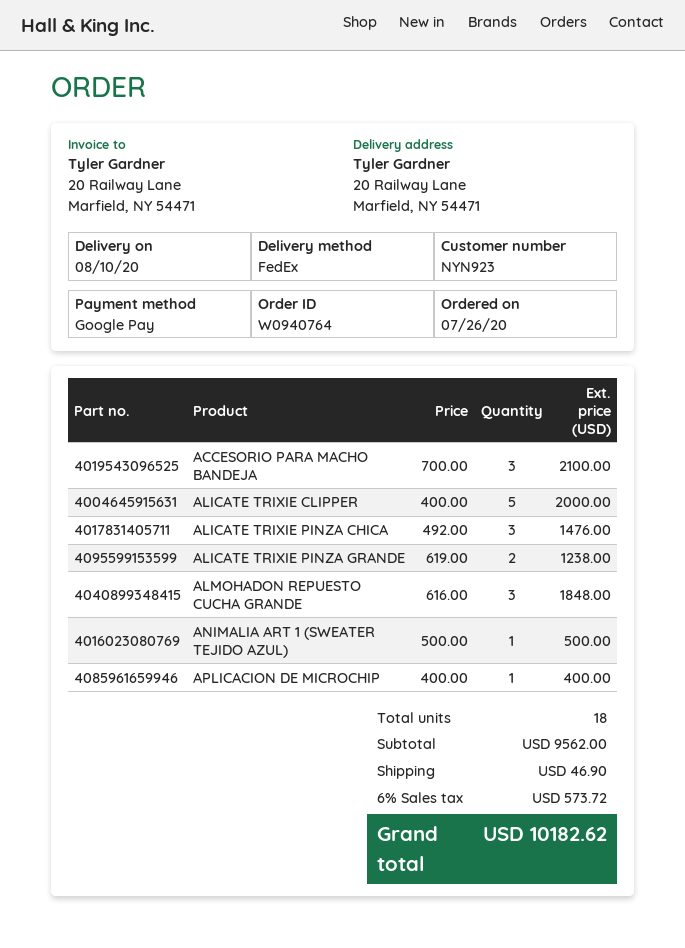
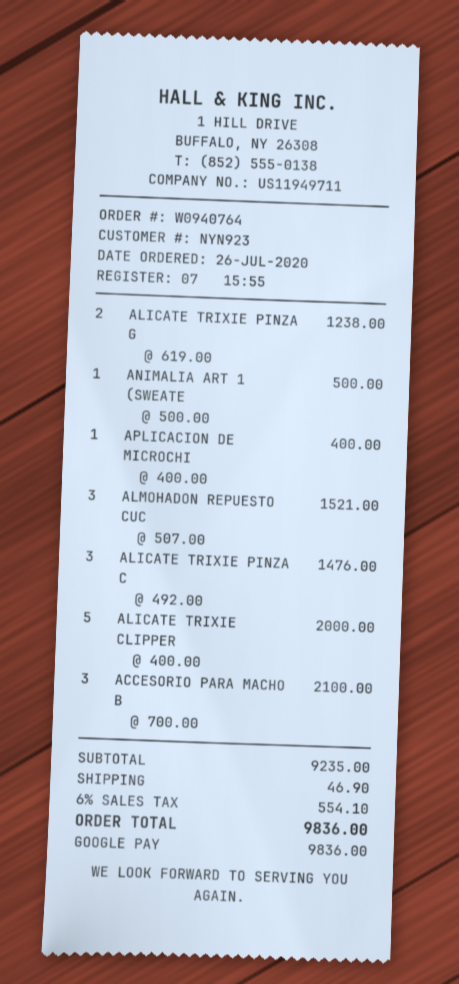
ALMOHADON REPUESTO CUCHA GRANDE: 3 x 616.00 = 1848.00 -> 3 x 507.00 = 1521.00
subtotal: 9562.00 -> 9235.00
tax: 6% = 573.72 -> 6% = 554.10
total: 10182.62 -> 9836.00

